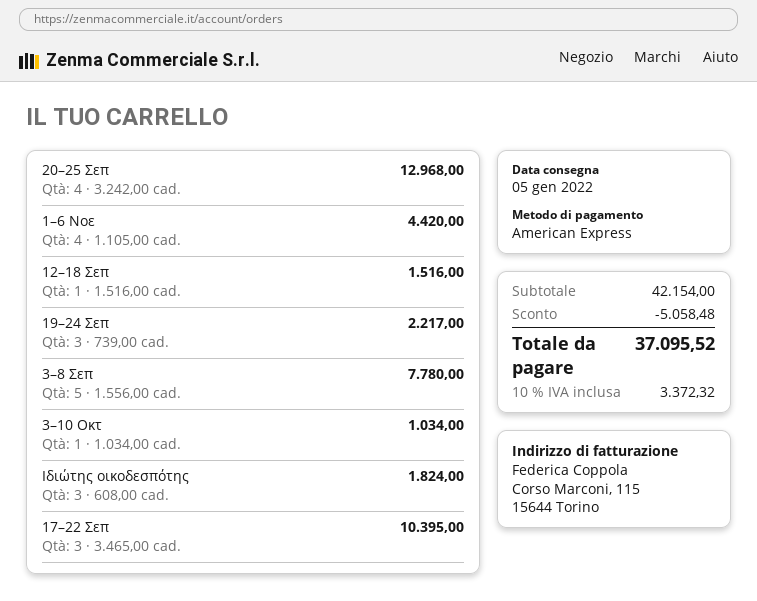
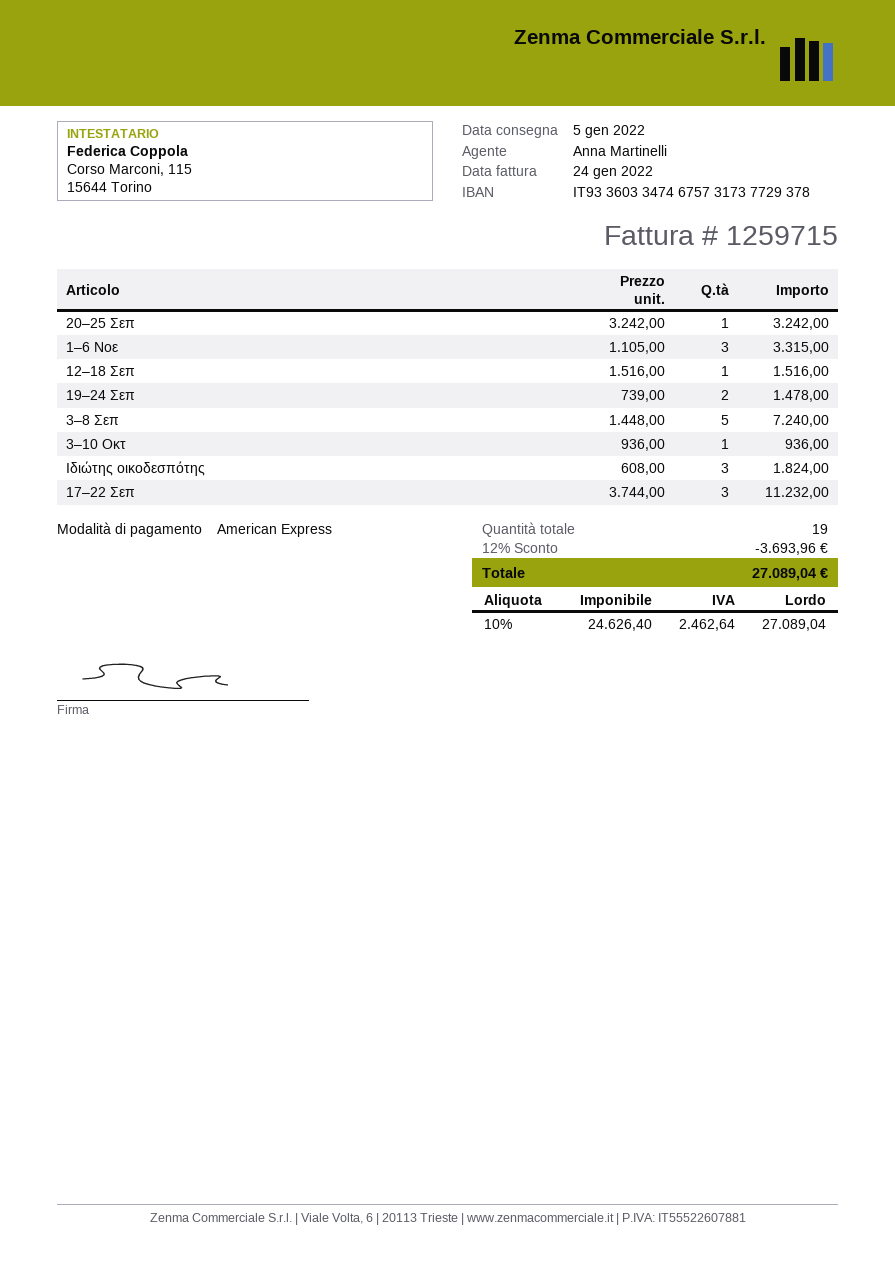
20–25 Σεπ: 4 x 3242.00 = 12968.00 -> 1 x 3242.00 = 3242.00
1–6 Νοε: 4 x 1105.00 = 4420.00 -> 3 x 1105.00 = 3315.00
19–24 Σεπ: 3 x 739.00 = 2217.00 -> 2 x 739.00 = 1478.00
3–8 Σεπ: 5 x 1556.00 = 7780.00 -> 5 x 1448.00 = 7240.00
3–10 Οκτ: 1 x 1034.00 = 1034.00 -> 1 x 936.00 = 936.00
17–22 Σεπ: 3 x 3465.00 = 10395.00 -> 3 x 3744.00 = 11232.00
discount: 5058.48 -> 3693.96
tax: 10% = 3372.32 -> 10% = 2462.64
total: 37095.52 -> 27089.04

